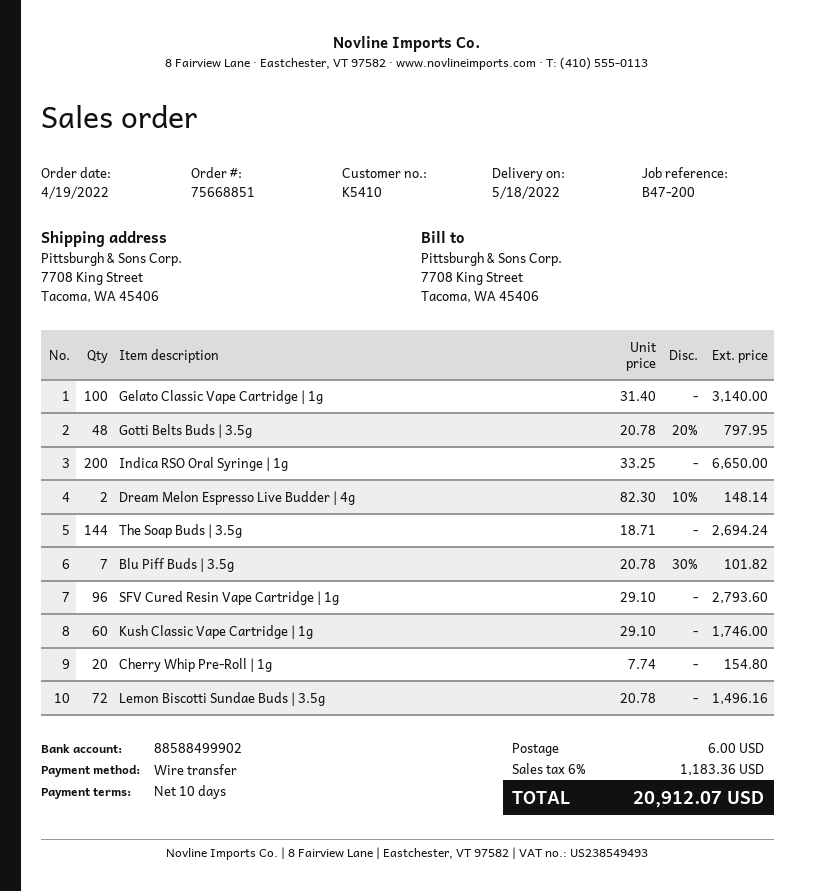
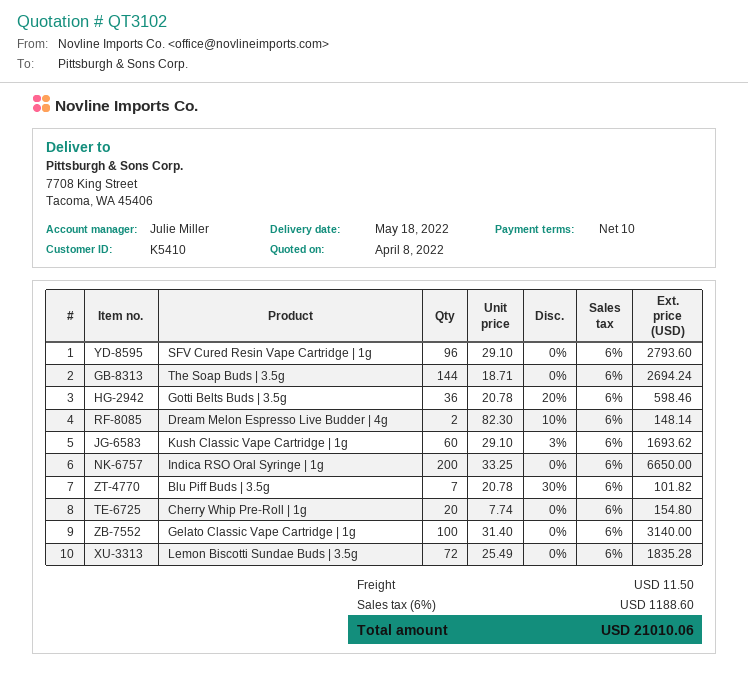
Gotti Belts Buds | 3.5g: 48 x 20.78 - 20% = 797.95 -> 36 x 20.78 - 20% = 598.46
Kush Classic Vape Cartridge | 1g: 60 x 29.10 = 1746.00 -> 60 x 29.10 - 3% = 1693.62
Lemon Biscotti Sundae Buds | 3.5g: 72 x 20.78 = 1496.16 -> 72 x 25.49 = 1835.28
shipping: 6.00 -> 11.50
tax: 6% = 1183.36 -> 6% = 1188.60
total: 20912.07 -> 21010.06

